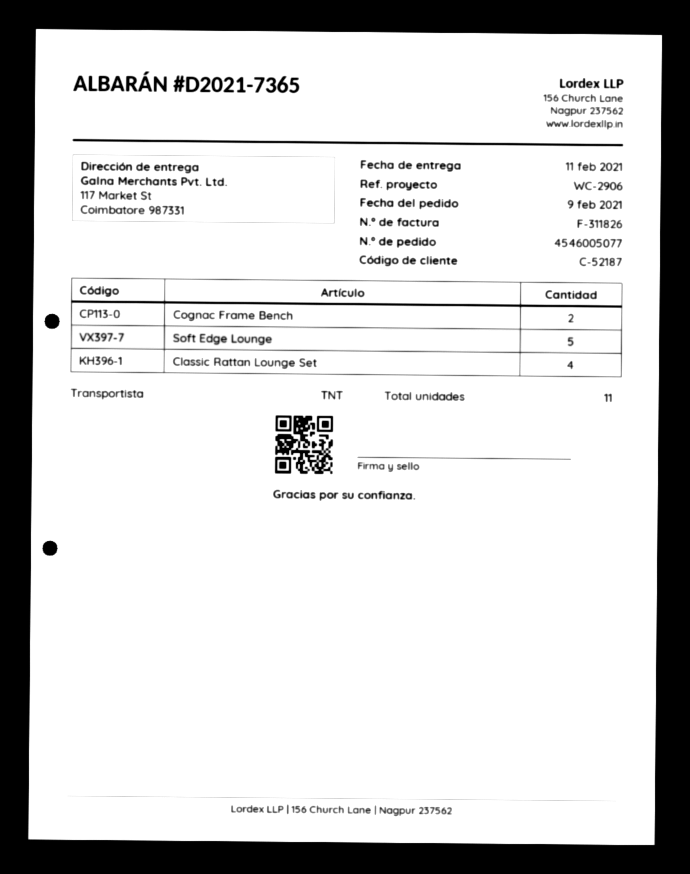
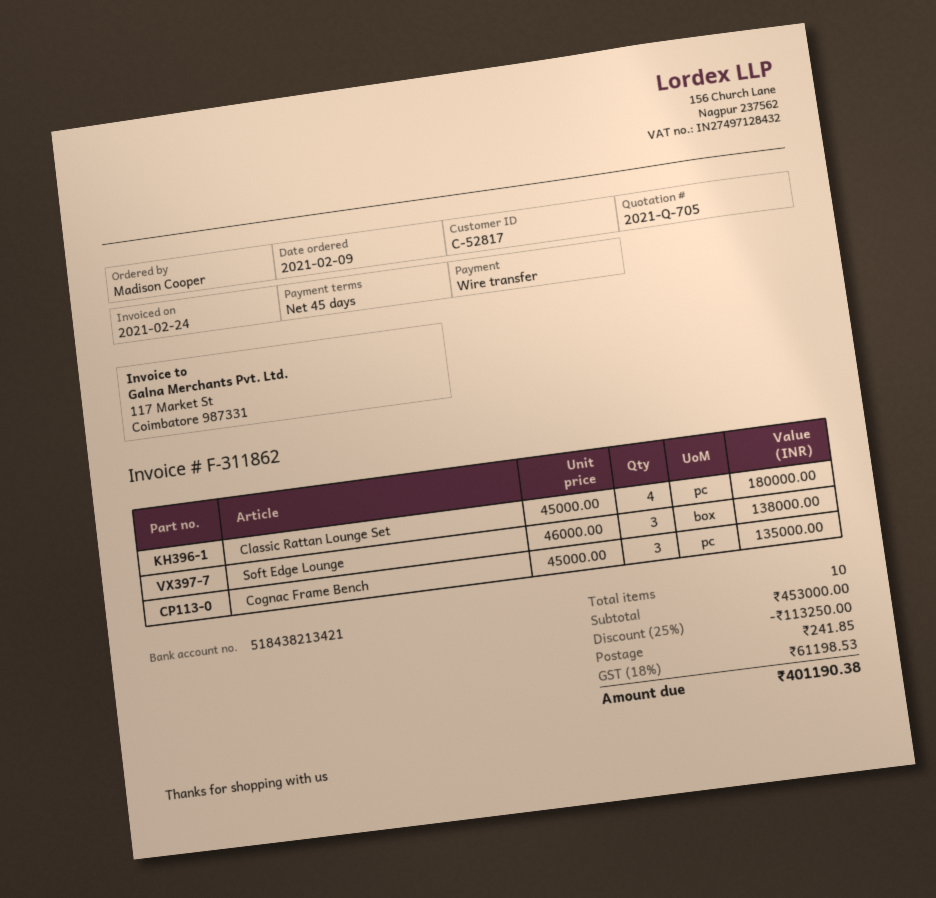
invoice number: F-311826 -> F-311862
customer number: C-52187 -> C-52817
Cognac Frame Bench: 2 -> 3
Soft Edge Lounge: 5 -> 3
total quantity: 11 -> 10

